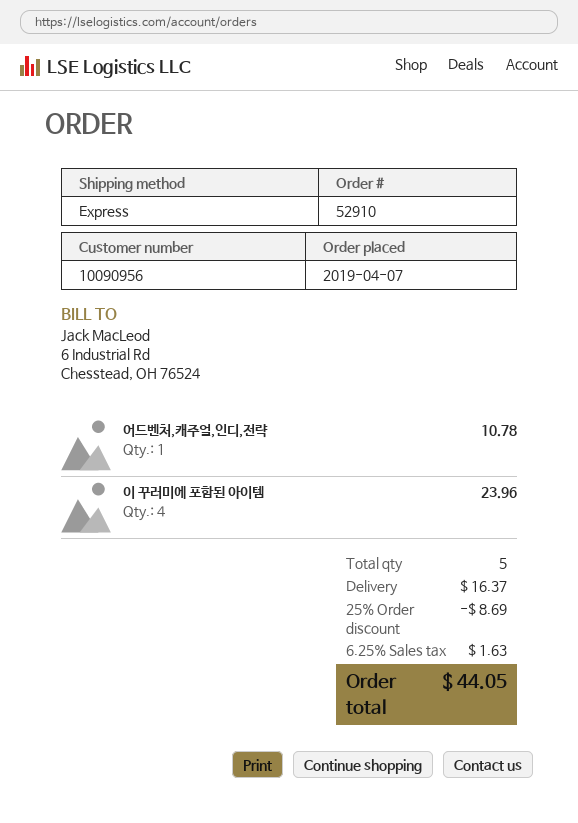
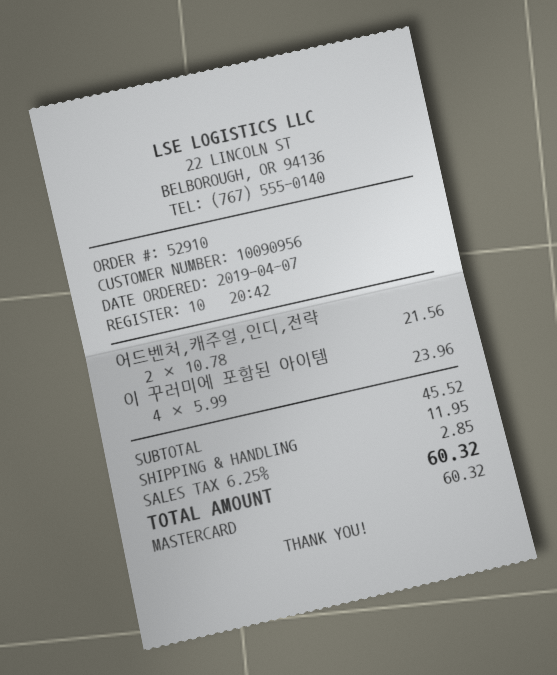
어드벤처,캐주얼,인디,전략: 1 for 10.78 -> 2 for 21.56
discount: 25% = 8.69 -> none
shipping: 16.37 -> 11.95
tax: 6.25% = 1.63 -> 6.25% = 2.85
total: 44.05 -> 60.32

